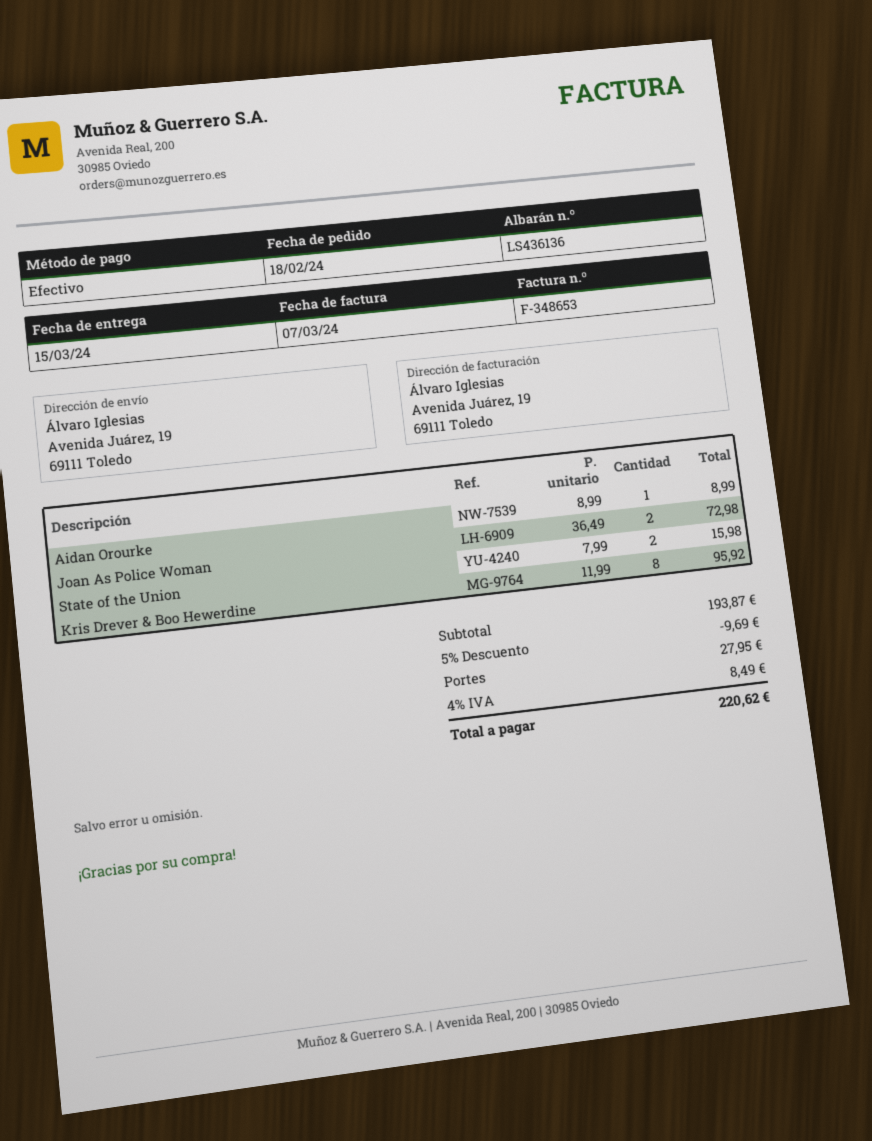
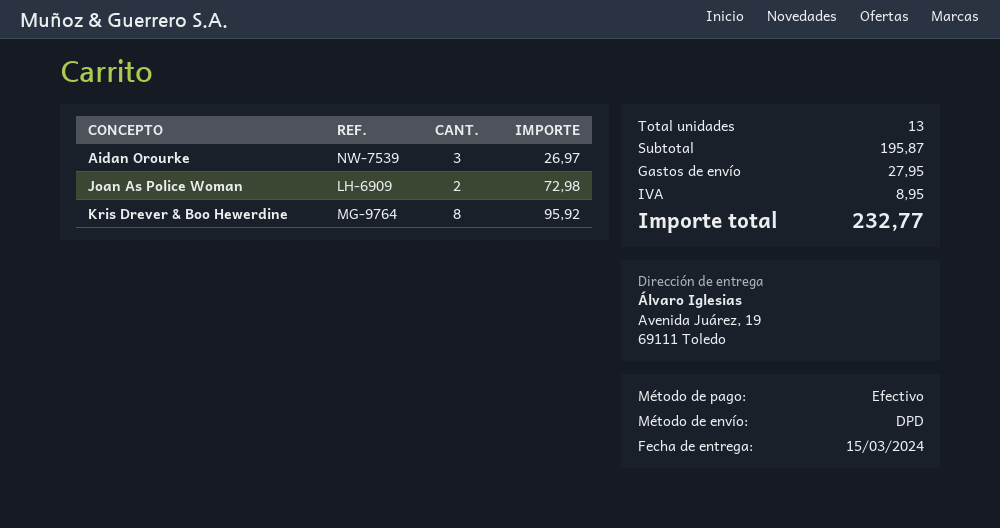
Aidan Orourke: 1 for 8.99 -> 3 for 26.97
State of the Union: 2 for 15.98 -> none
subtotal: 193.87 -> 195.87
discount: 5% = 9.69 -> none
tax: 8.49 -> 8.95
total: 220.62 -> 232.77

